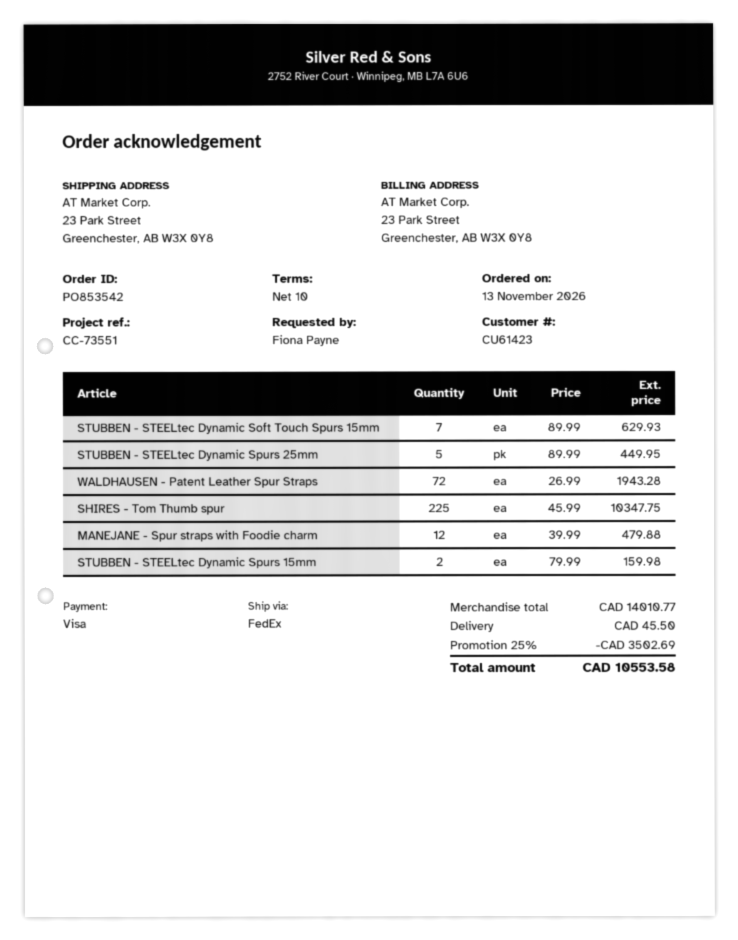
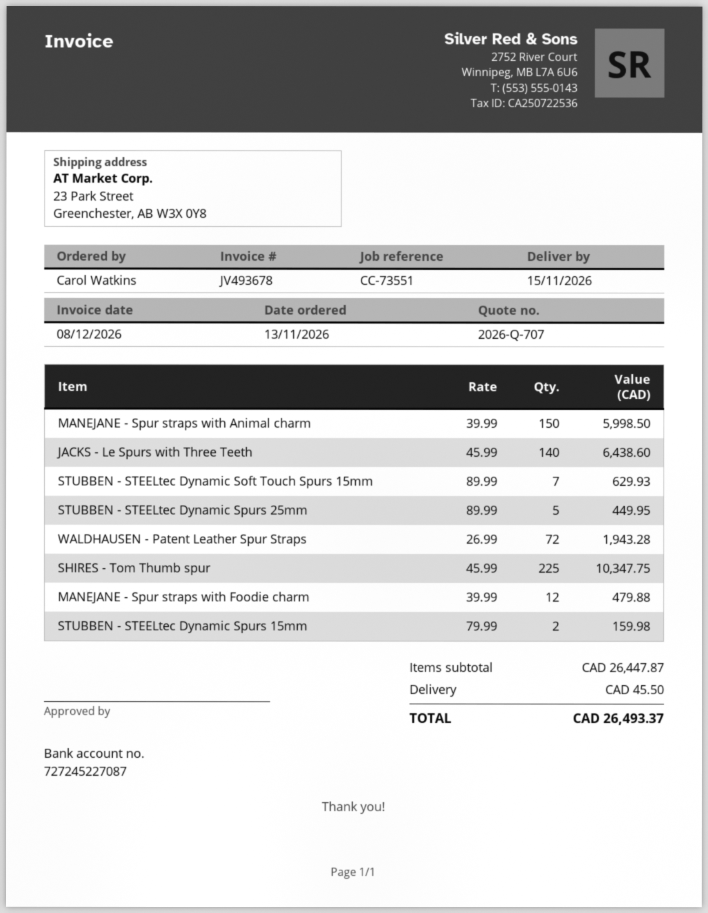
ordered by: Fiona Payne -> Carol Watkins
MANEJANE - Spur straps with Animal charm: none -> 150 x 39.99 = 5998.50
JACKS - Le Spurs with Three Teeth: none -> 140 x 45.99 = 6438.60
subtotal: 14010.77 -> 26447.87
discount: 25% = 3502.69 -> none
total: 10553.58 -> 26493.37

